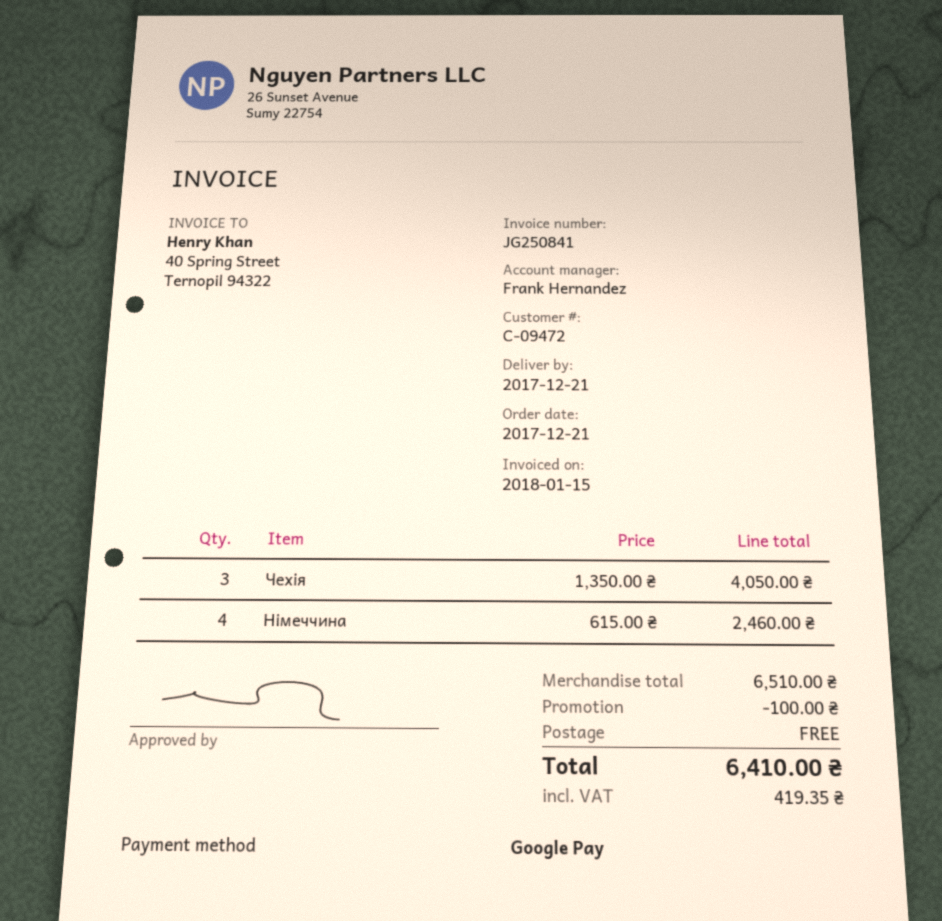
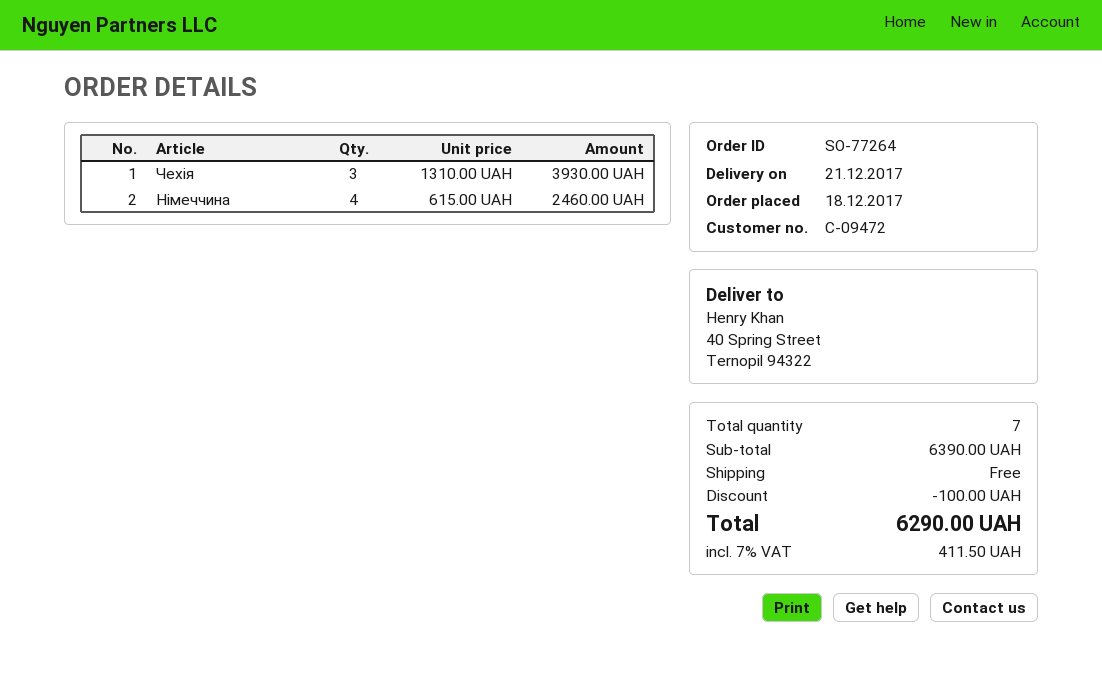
order date: 2017-12-21 -> 2017-12-18
Чехія: 3 x 1350.00 = 4050.00 -> 3 x 1310.00 = 3930.00
subtotal: 6510.00 -> 6390.00
tax: 419.35 -> 411.50
total: 6410.00 -> 6290.00

